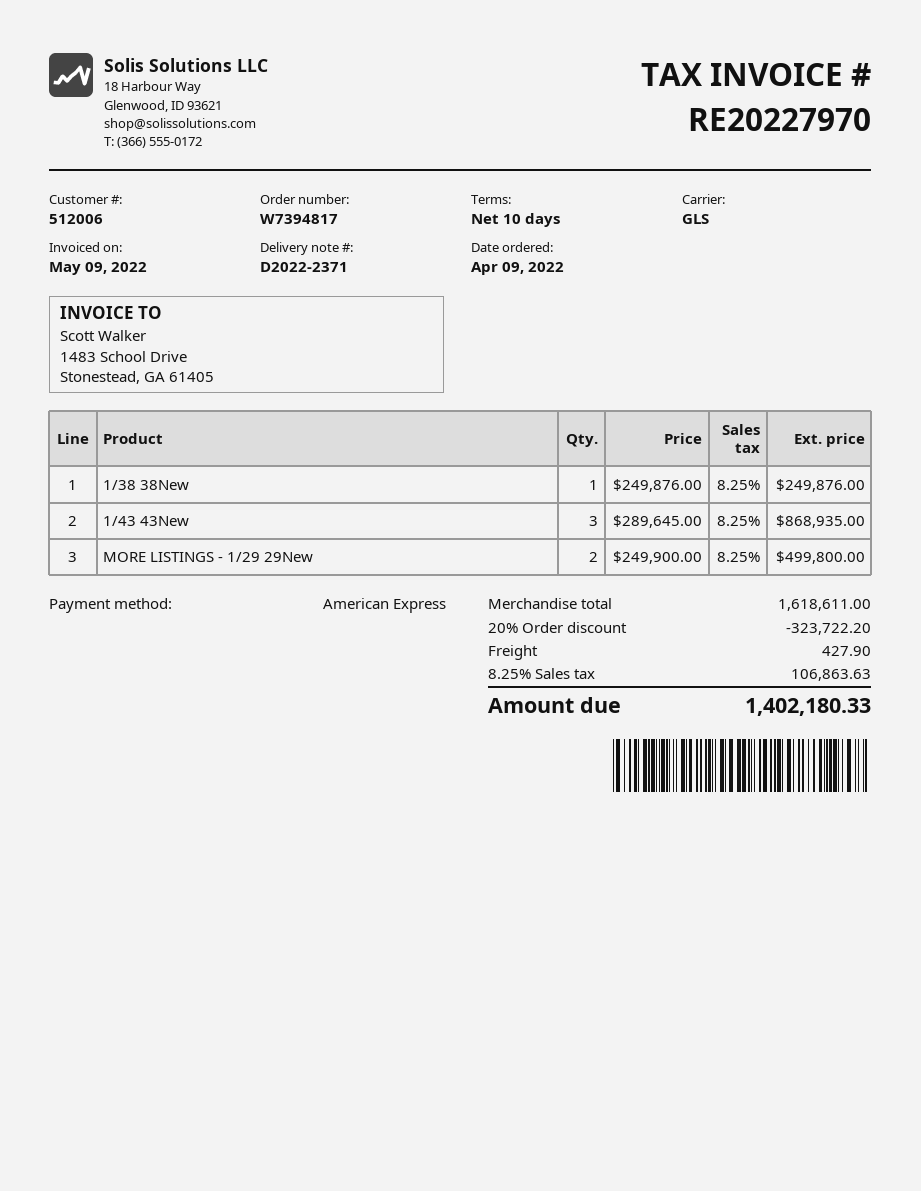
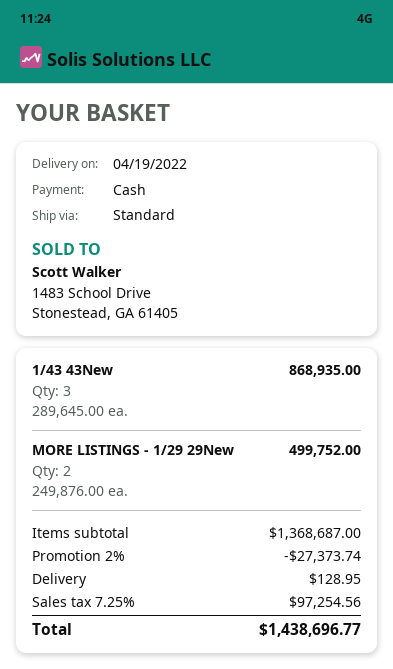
payment method: American Express -> cash
shipping method: GLS -> standard
1/38 38New: 1 x 249876.00 = 249876.00 -> none
MORE LISTINGS - 1/29 29New: 2 x 249900.00 = 499800.00 -> 2 x 249876.00 = 499752.00
subtotal: 1618611.00 -> 1368687.00
discount: 20% = 323722.20 -> 2% = 27373.74
shipping: 427.90 -> 128.95
tax: 8.25% = 106863.63 -> 7.25% = 97254.56
total: 1402180.33 -> 1438696.77

